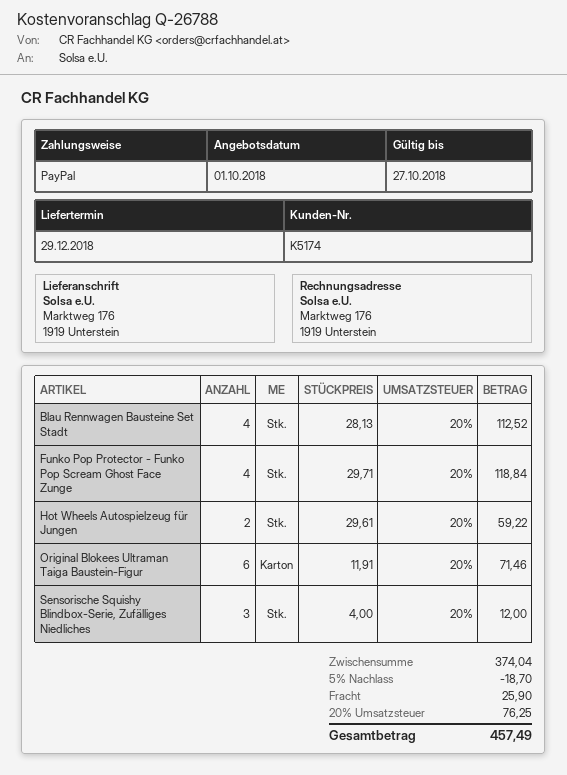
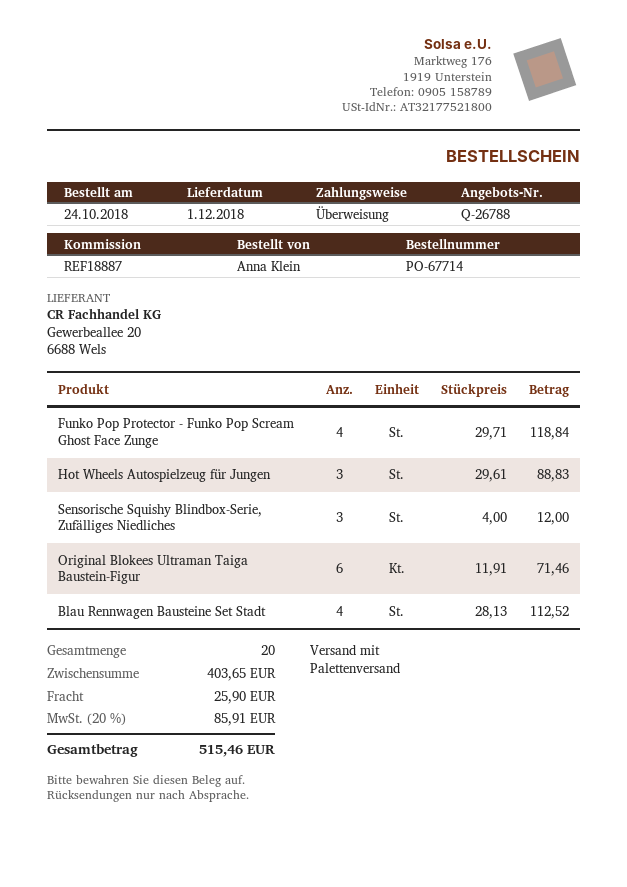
delivery date: 2018-12-29 -> 2018-12-01
payment method: PayPal -> bank transfer
Hot Wheels Autospielzeug für Jungen: 2 x 29.61 = 59.22 -> 3 x 29.61 = 88.83
subtotal: 374.04 -> 403.65
discount: 5% = 18.70 -> none
tax: 20% = 76.25 -> 20% = 85.91
total: 457.49 -> 515.46

